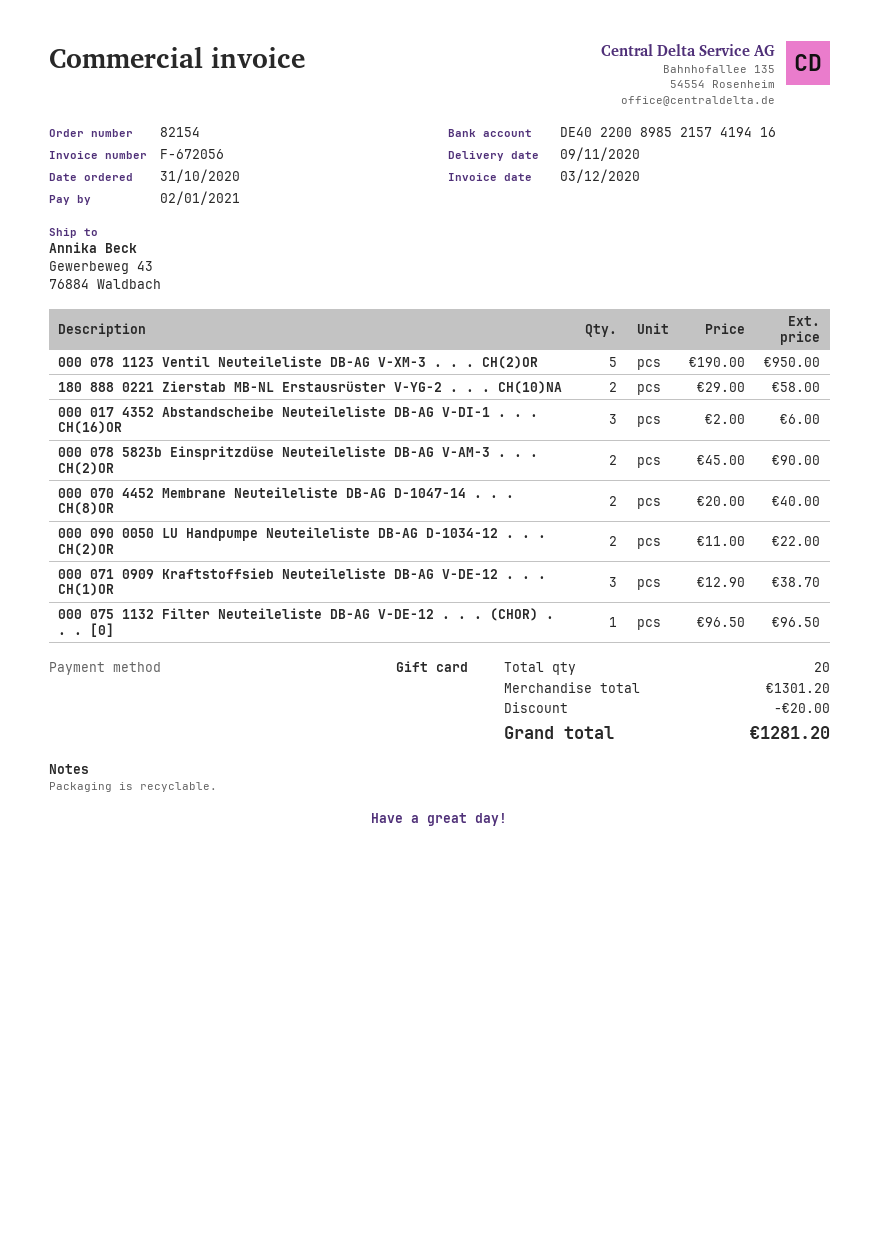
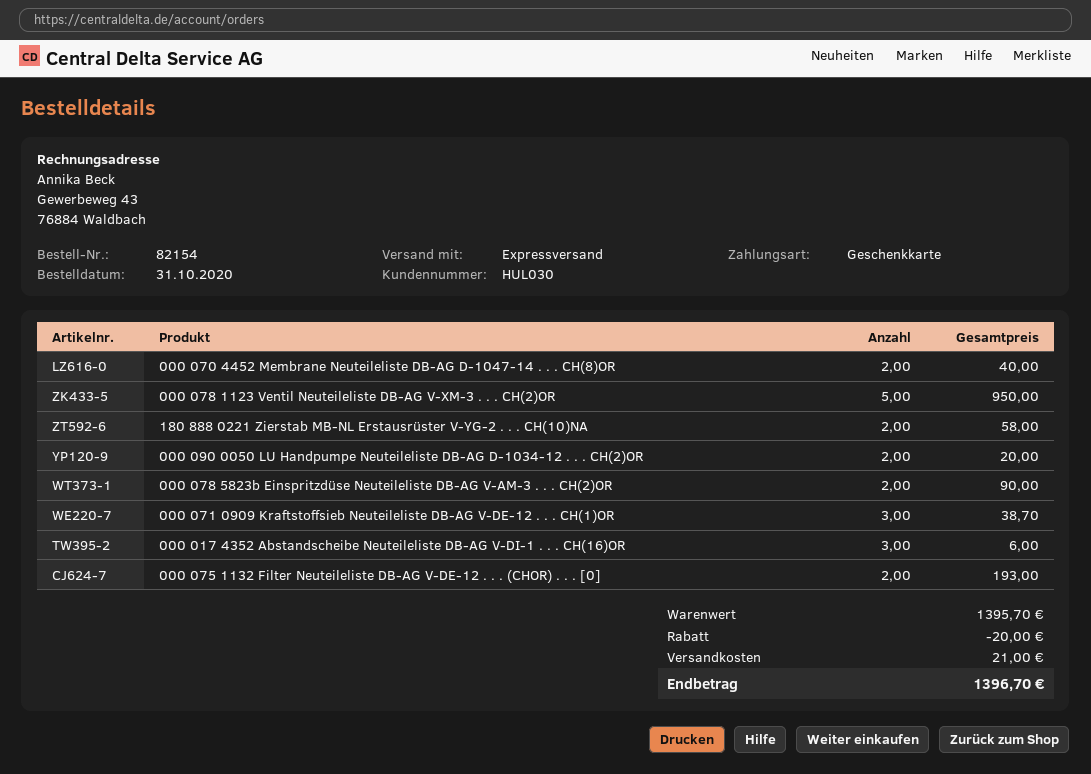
000 090 0050 LU Handpumpe Neuteileliste DB-AG D-1034-12 . . . CH(2)OR: 2 for 22.00 -> 2 for 20.00
000 075 1132 Filter Neuteileliste DB-AG V-DE-12 . . . (CHOR) . . . [0]: 1 for 96.50 -> 2 for 193.00
subtotal: 1301.20 -> 1395.70
shipping: none -> 21.00
total: 1281.20 -> 1396.70

